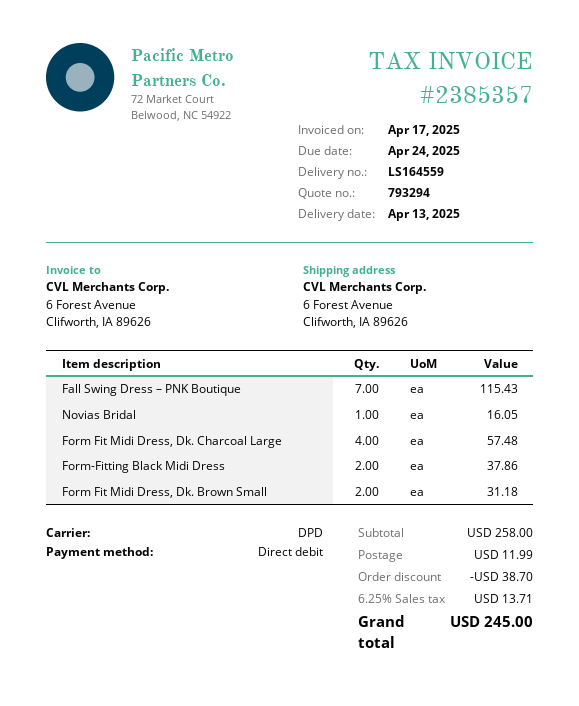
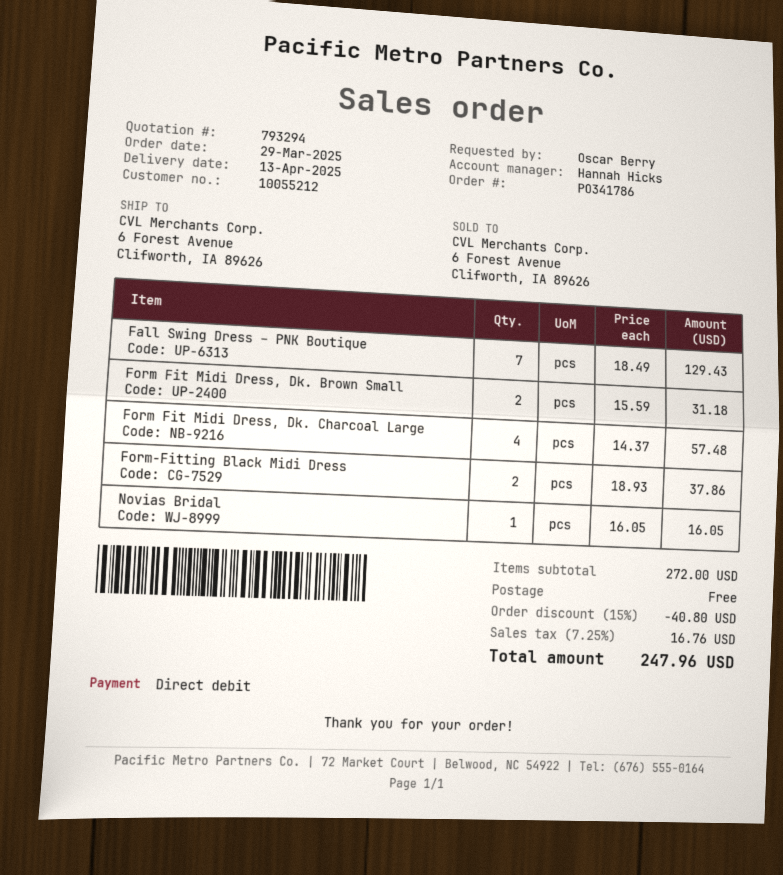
Fall Swing Dress – PNK Boutique: 7 for 115.43 -> 7 for 129.43
subtotal: 258.00 -> 272.00
discount: 38.70 -> 40.80
shipping: 11.99 -> 0.00
tax: 6.25% = 13.71 -> 7.25% = 16.76
total: 245.00 -> 247.96

